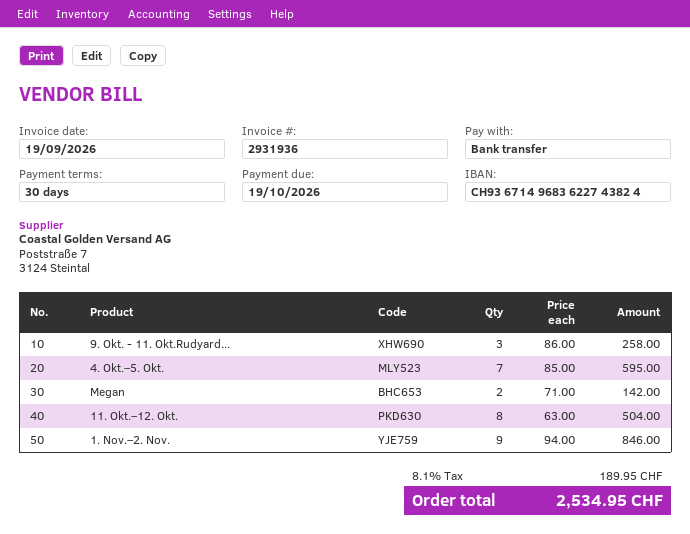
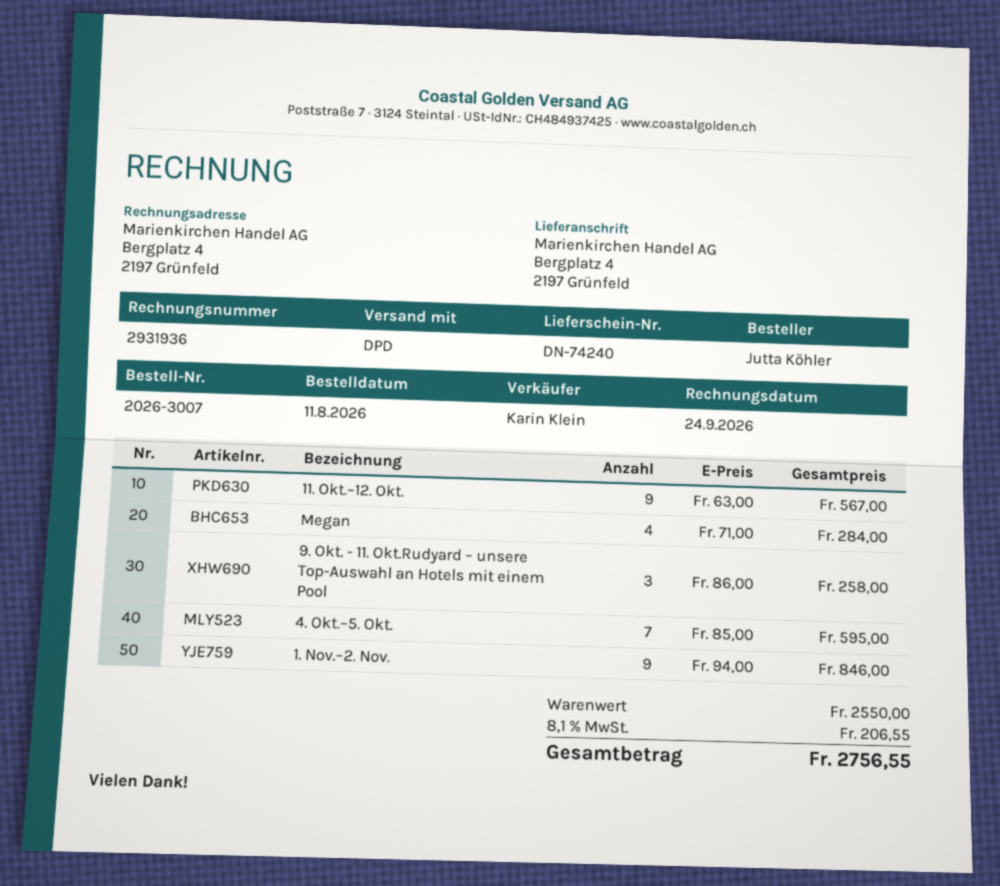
invoice date: 2026-09-19 -> 2026-09-24
Megan: 2 x 71.00 = 142.00 -> 4 x 71.00 = 284.00
11. Okt.–12. Okt.: 8 x 63.00 = 504.00 -> 9 x 63.00 = 567.00
tax: 8.1% = 189.95 -> 8.1% = 206.55
total: 2534.95 -> 2756.55

